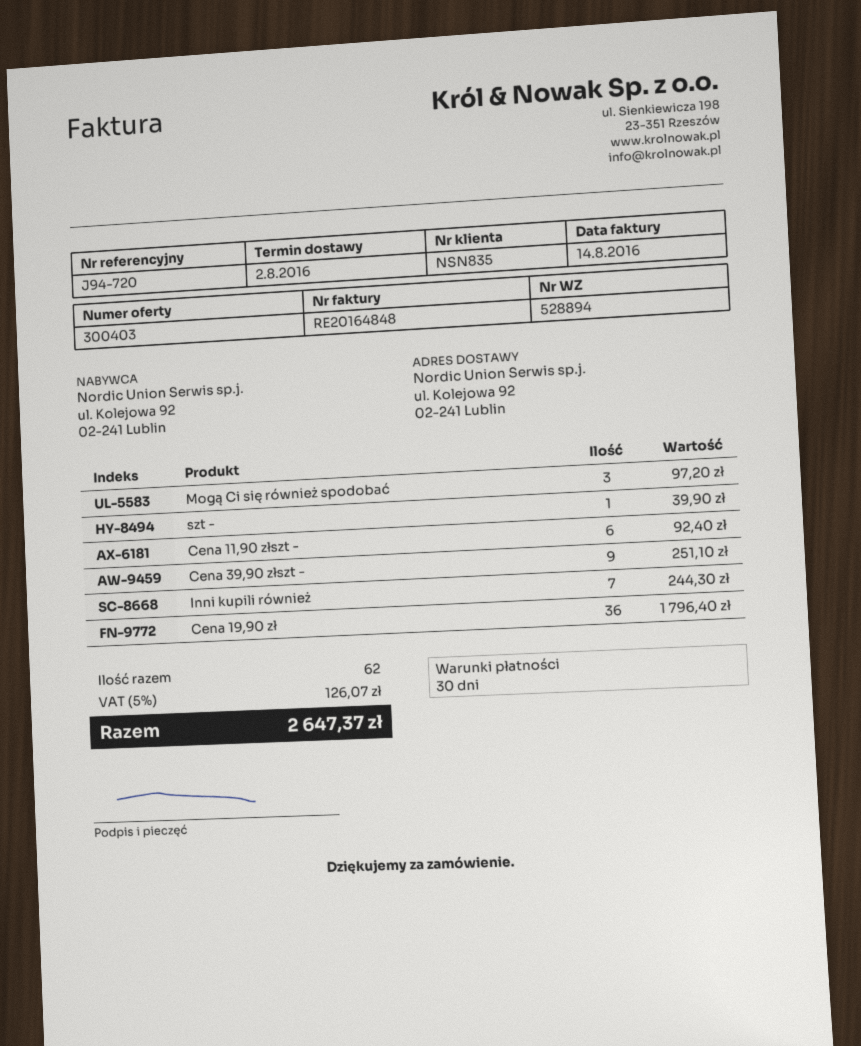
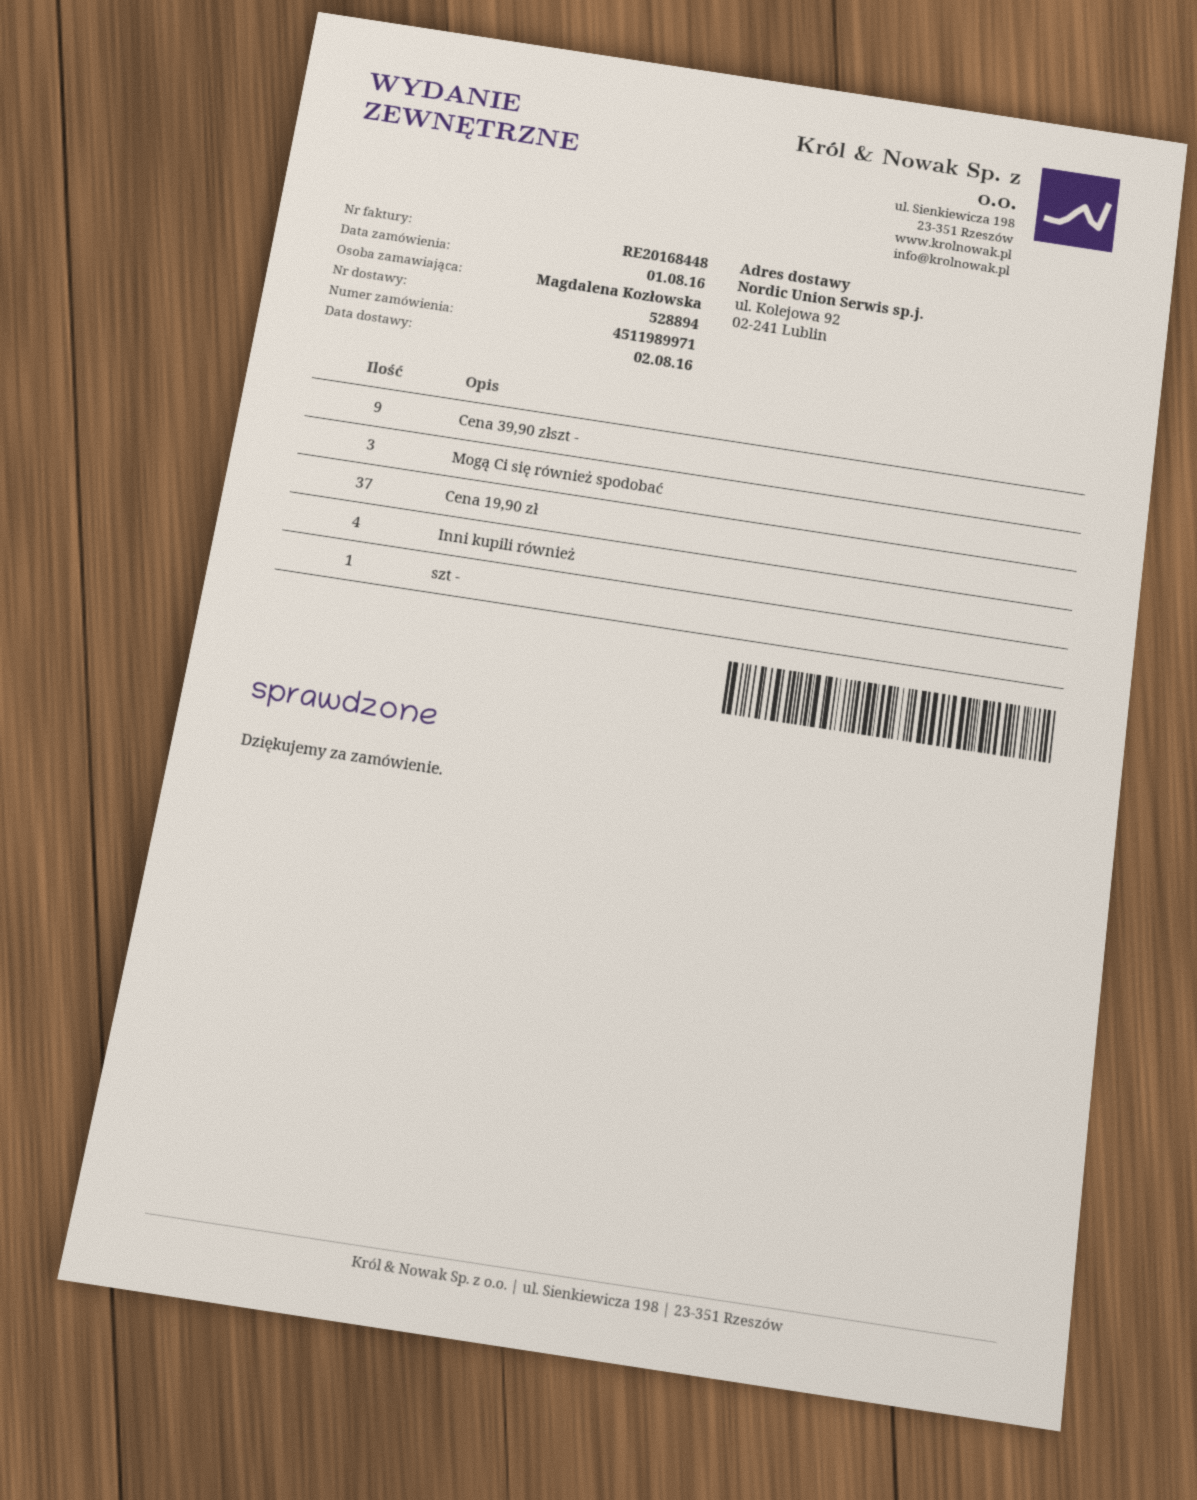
invoice number: RE20164848 -> RE20168448
Cena 11,90 złszt -: 6 -> none
Inni kupili również: 7 -> 4
Cena 19,90 zł: 36 -> 37

